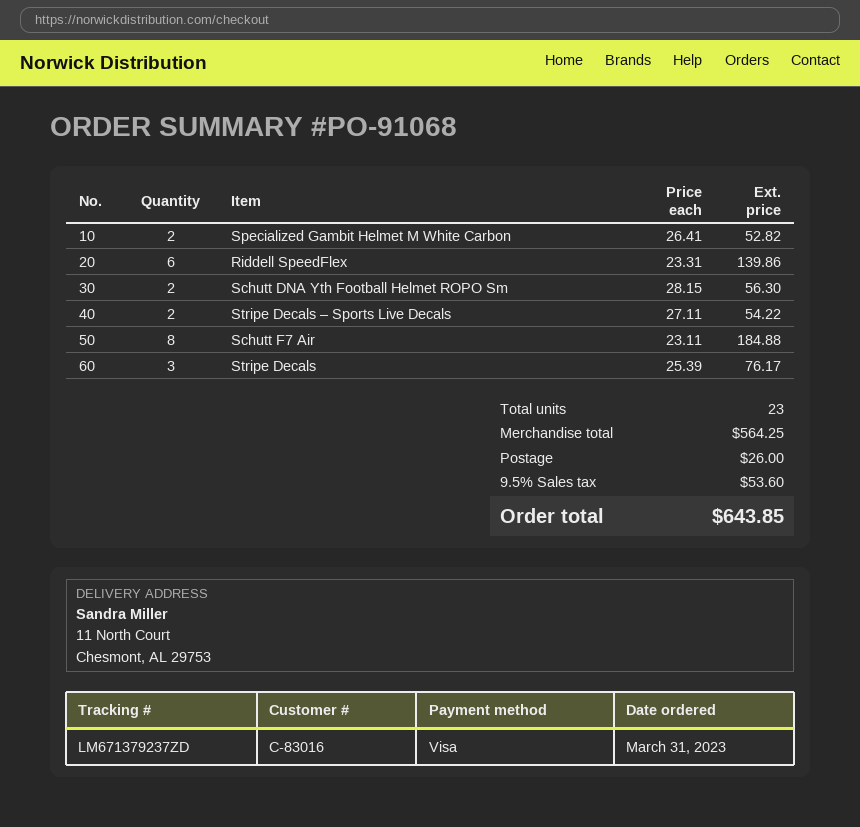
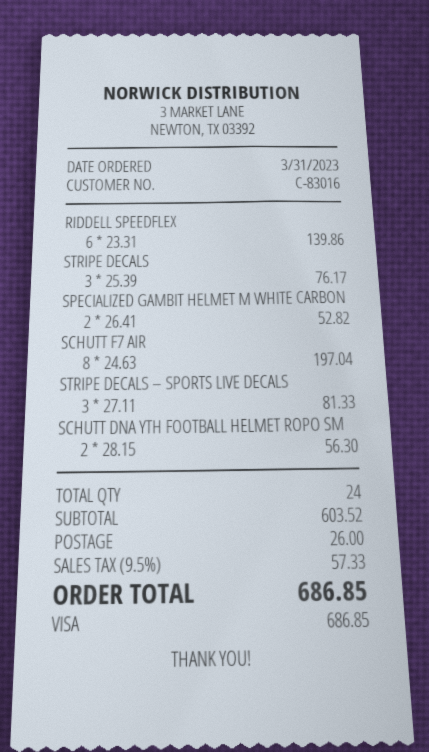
Stripe Decals – Sports Live Decals: 2 x 27.11 = 54.22 -> 3 x 27.11 = 81.33
Schutt F7 Air: 8 x 23.11 = 184.88 -> 8 x 24.63 = 197.04
total quantity: 23 -> 24
subtotal: 564.25 -> 603.52
tax: 9.5% = 53.60 -> 9.5% = 57.33
total: 643.85 -> 686.85

